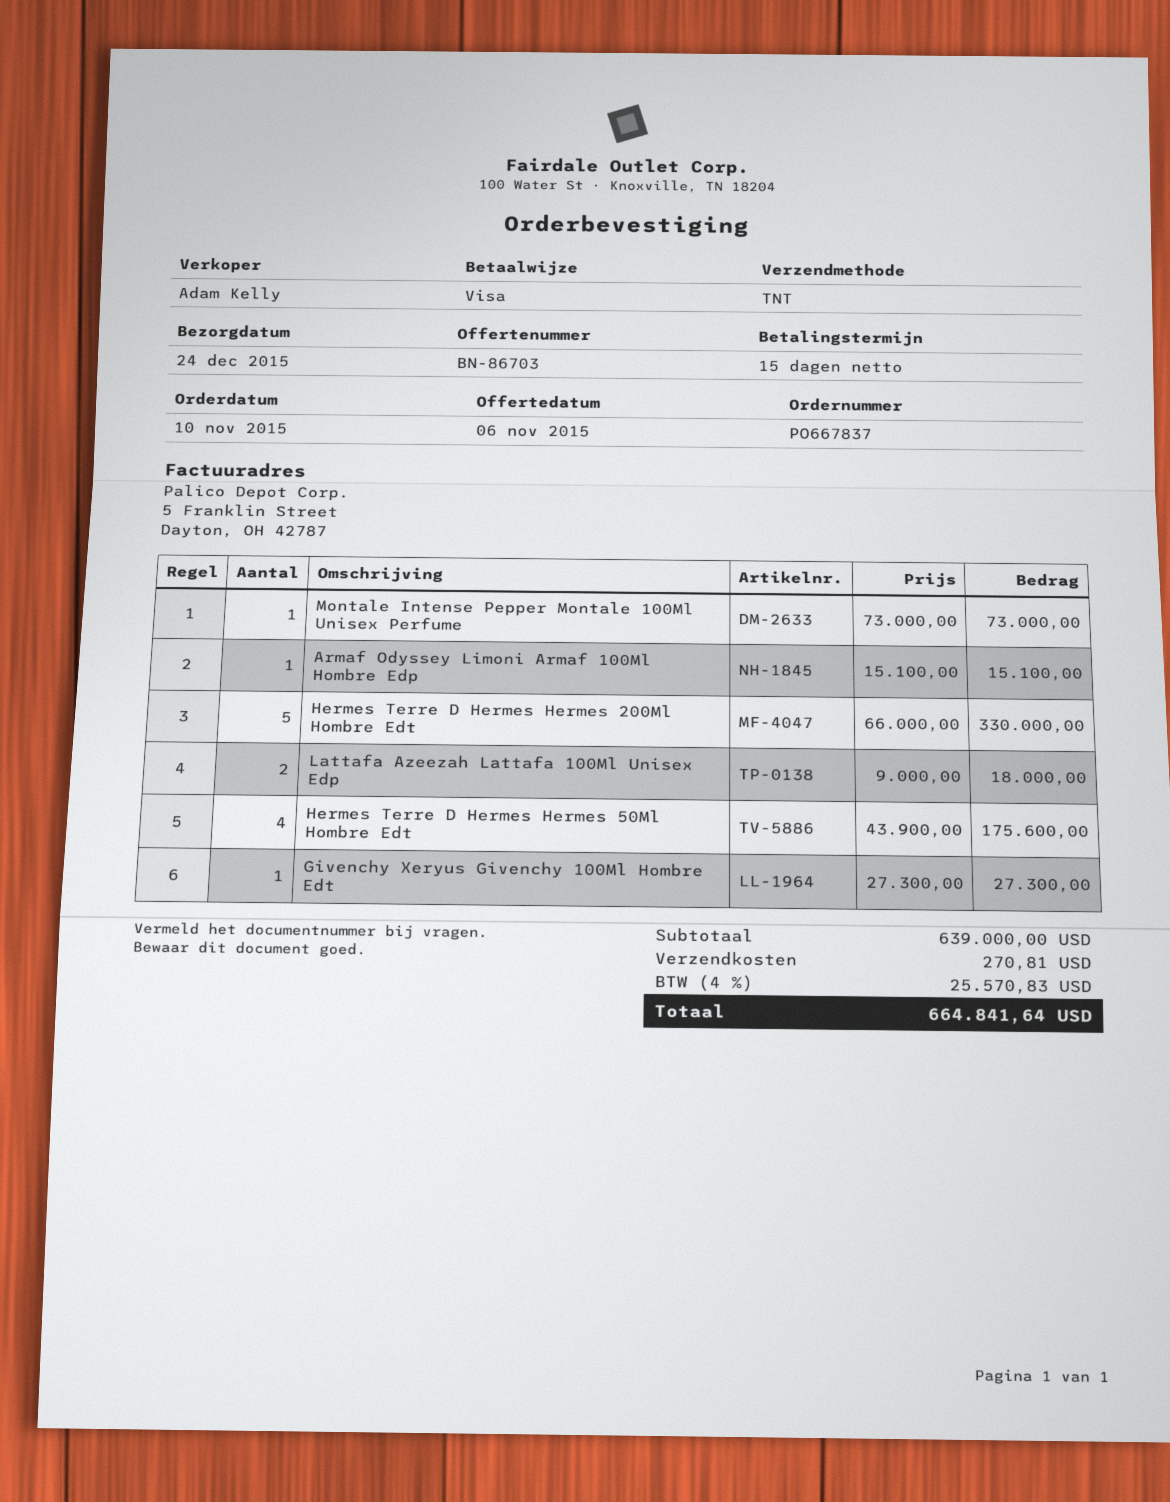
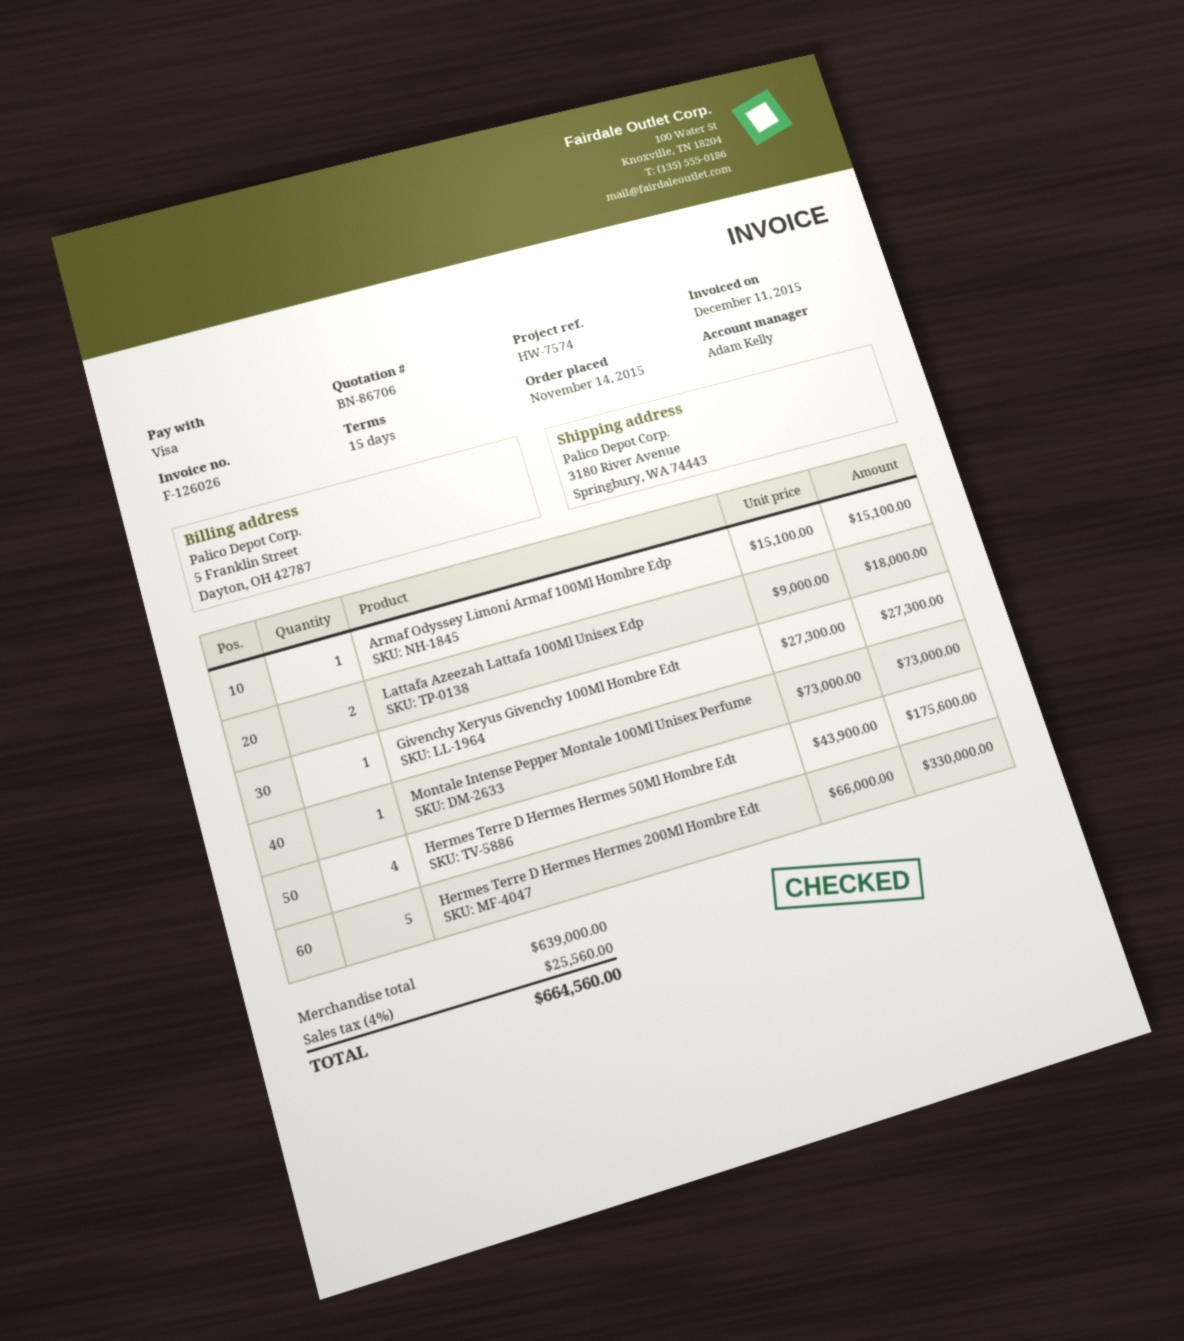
quote number: BN-86703 -> BN-86706
order date: 2015-11-10 -> 2015-11-14
shipping: 270.81 -> none
tax: 4% = 25570.83 -> 4% = 25560.00
total: 664841.64 -> 664560.00

